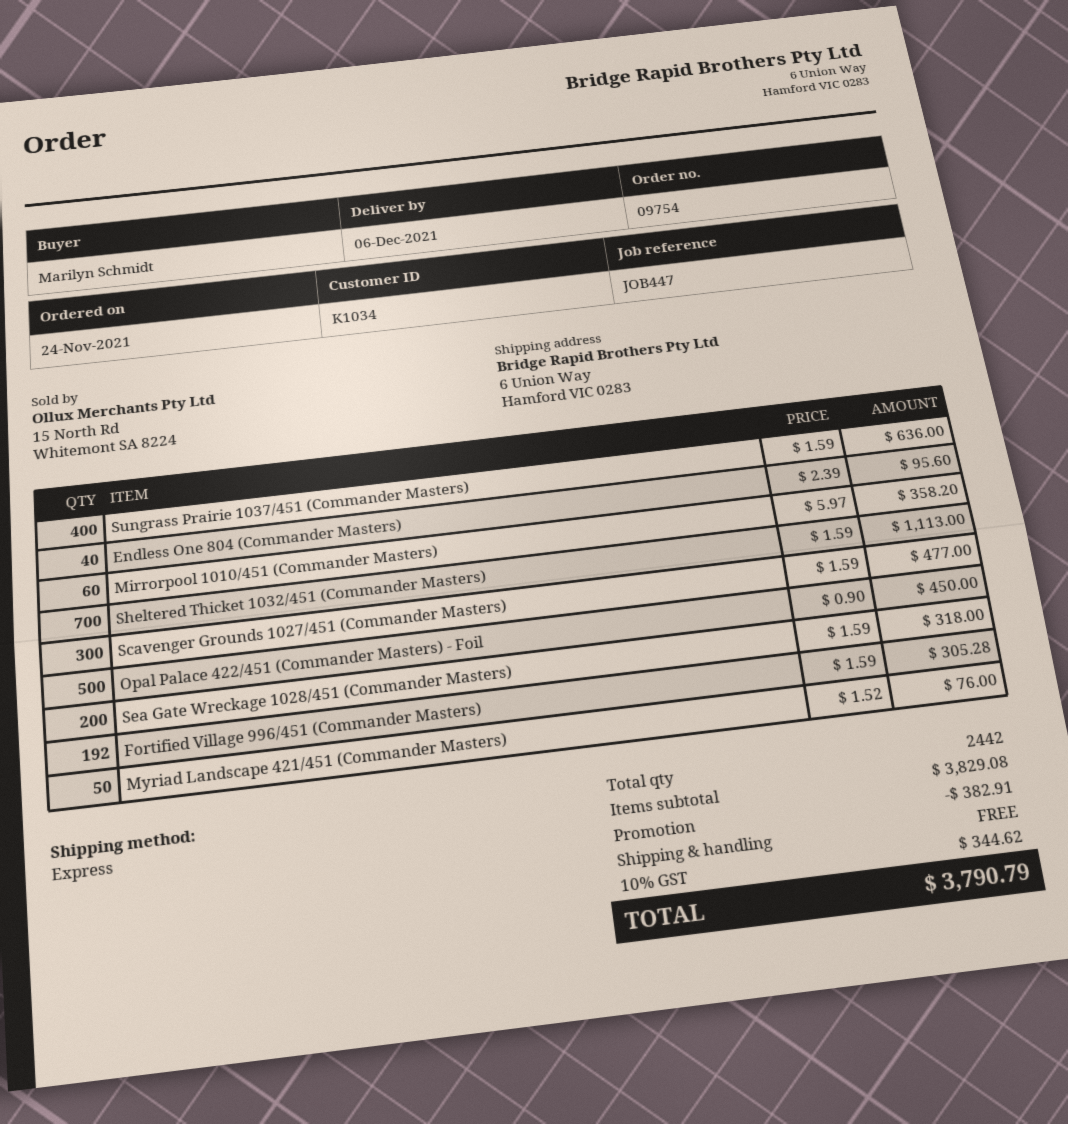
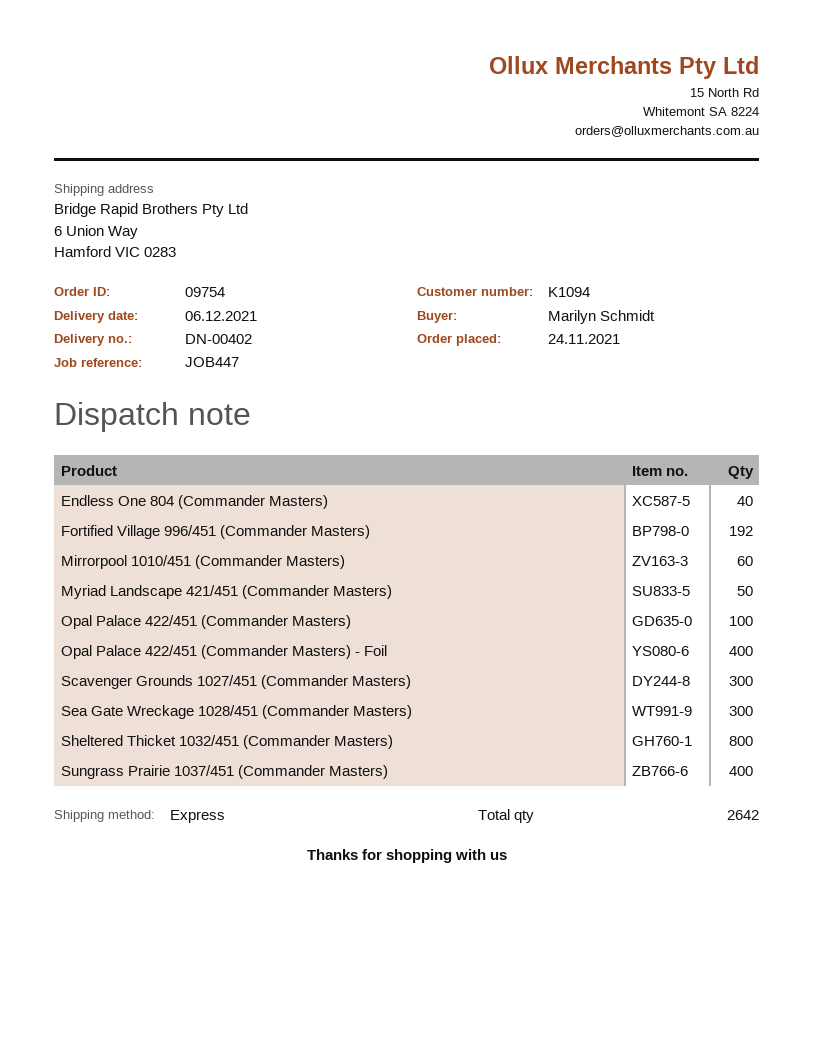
customer number: K1034 -> K1094
Sheltered Thicket 1032/451 (Commander Masters): 700 -> 800
Opal Palace 422/451 (Commander Masters) - Foil: 500 -> 400
Sea Gate Wreckage 1028/451 (Commander Masters): 200 -> 300
Opal Palace 422/451 (Commander Masters): none -> 100
total quantity: 2442 -> 2642

